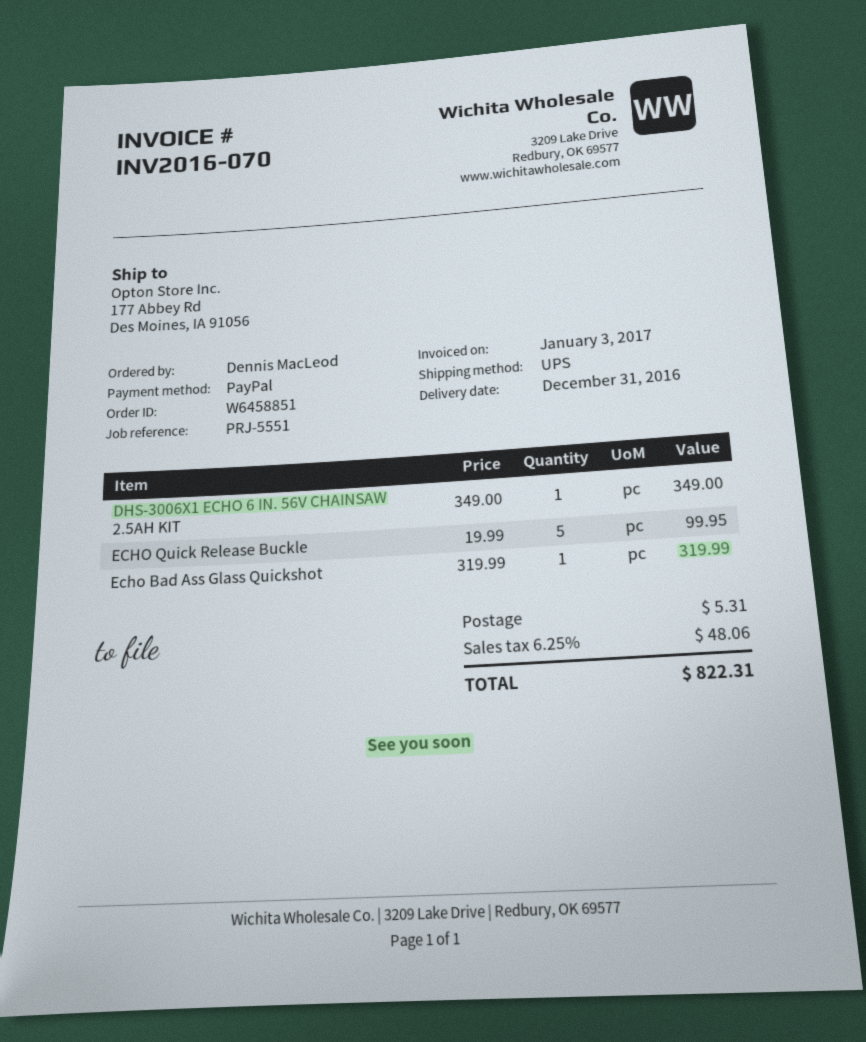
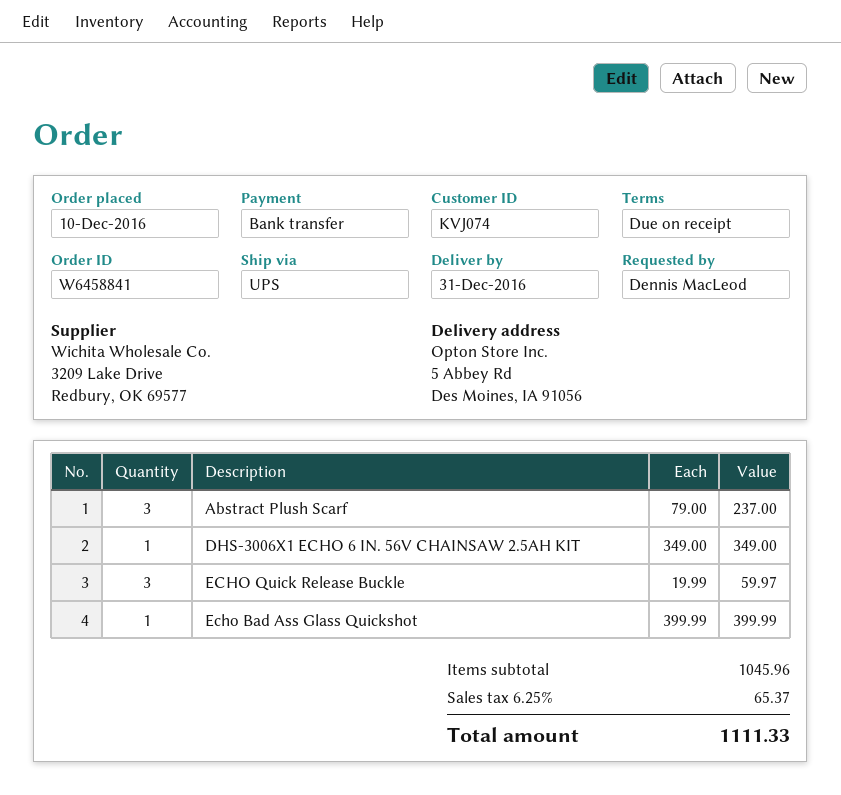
order number: W6458851 -> W6458841
payment method: PayPal -> bank transfer
ship to: 177 Abbey Rd, Des Moines, IA 91056 -> 5 Abbey Rd, Des Moines, IA 91056
ECHO Quick Release Buckle: 5 x 19.99 = 99.95 -> 3 x 19.99 = 59.97
Echo Bad Ass Glass Quickshot: 1 x 319.99 = 319.99 -> 1 x 399.99 = 399.99
Abstract Plush Scarf: none -> 3 x 79.00 = 237.00
shipping: 5.31 -> none
tax: 6.25% = 48.06 -> 6.25% = 65.37
total: 822.31 -> 1111.33

